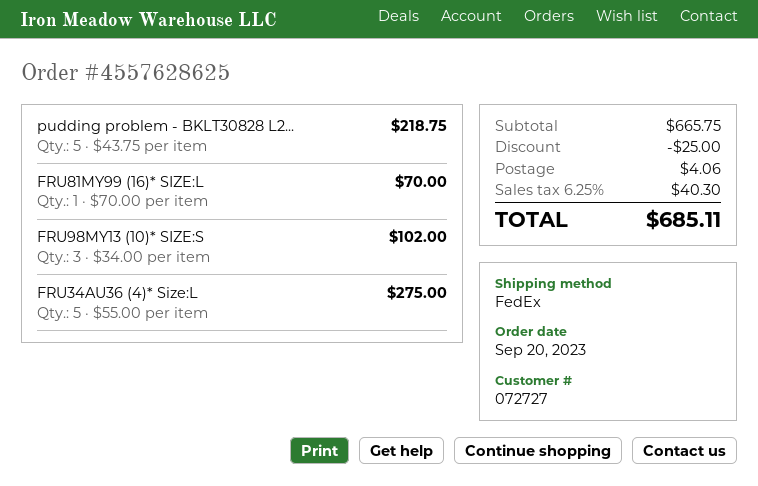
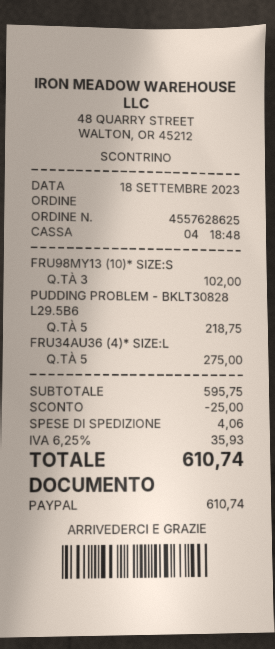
order date: 2023-09-20 -> 2023-09-18
FRU81MY99 (16)* SIZE:L: 1 for 70.00 -> none
subtotal: 665.75 -> 595.75
tax: 6.25% = 40.30 -> 6.25% = 35.93
total: 685.11 -> 610.74

